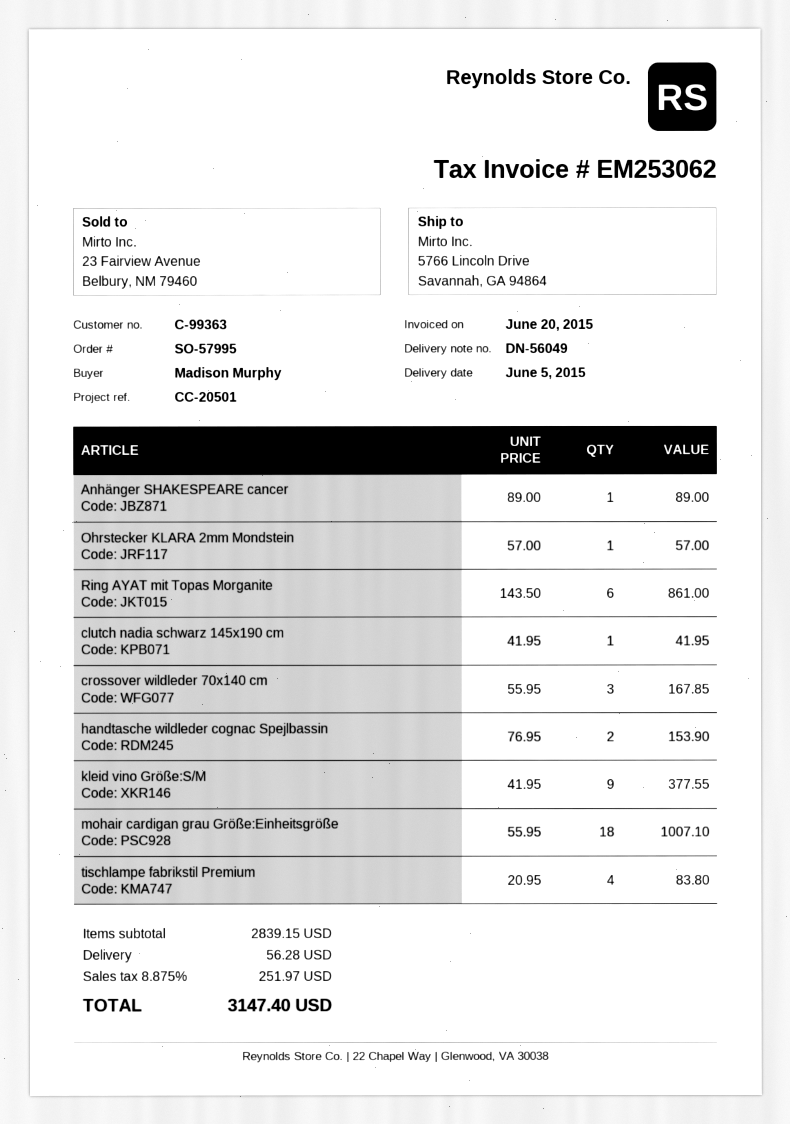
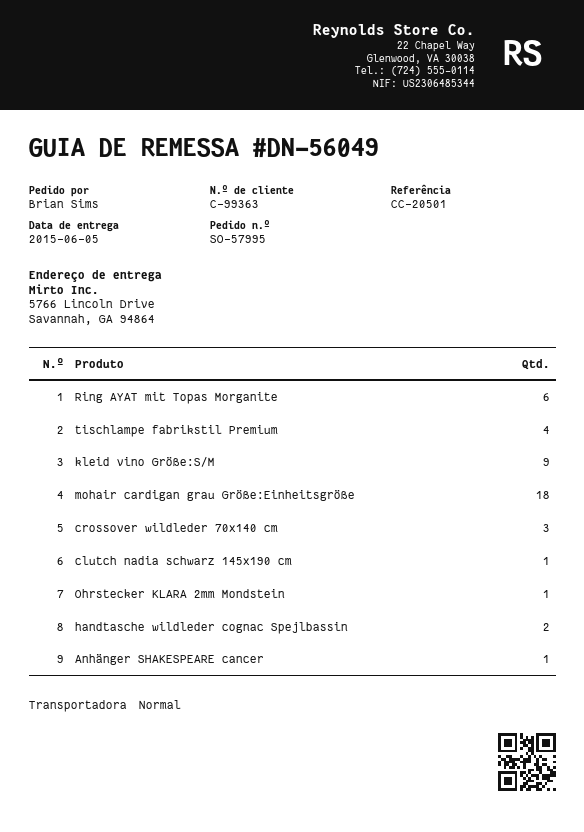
ordered by: Madison Murphy -> Brian Sims

